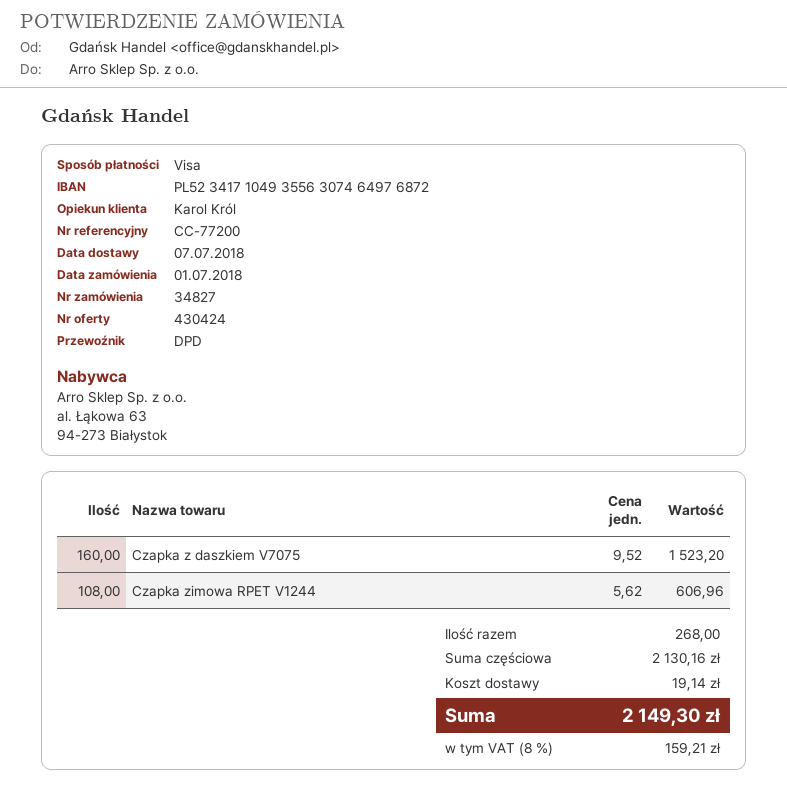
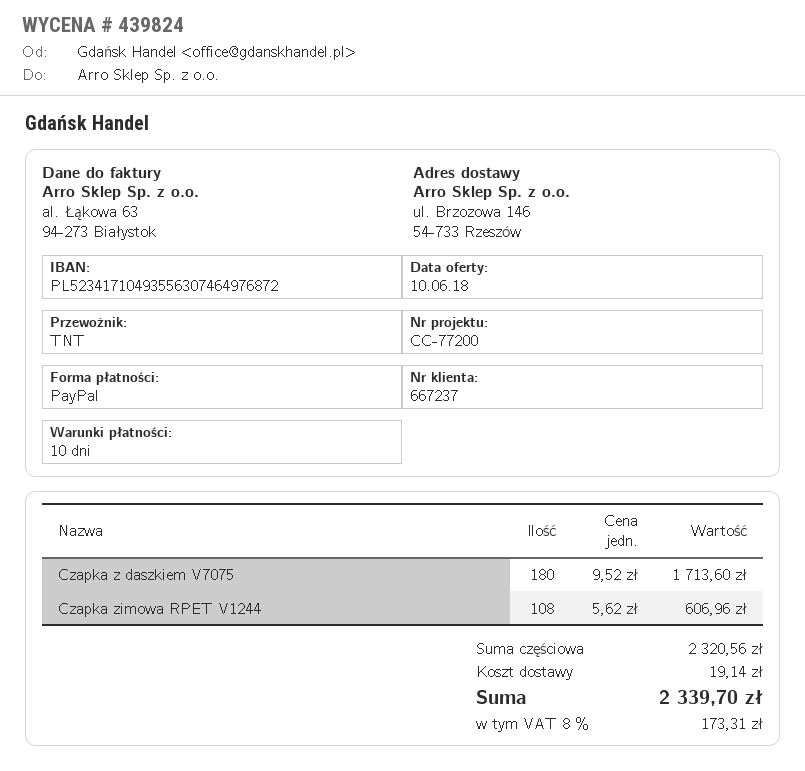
quote number: 430424 -> 439824
payment method: Visa -> PayPal
shipping method: DPD -> TNT
Czapka z daszkiem V7075: 160 x 9.52 = 1523.20 -> 180 x 9.52 = 1713.60
subtotal: 2130.16 -> 2320.56
tax: 8% = 159.21 -> 8% = 173.31
total: 2149.30 -> 2339.70

